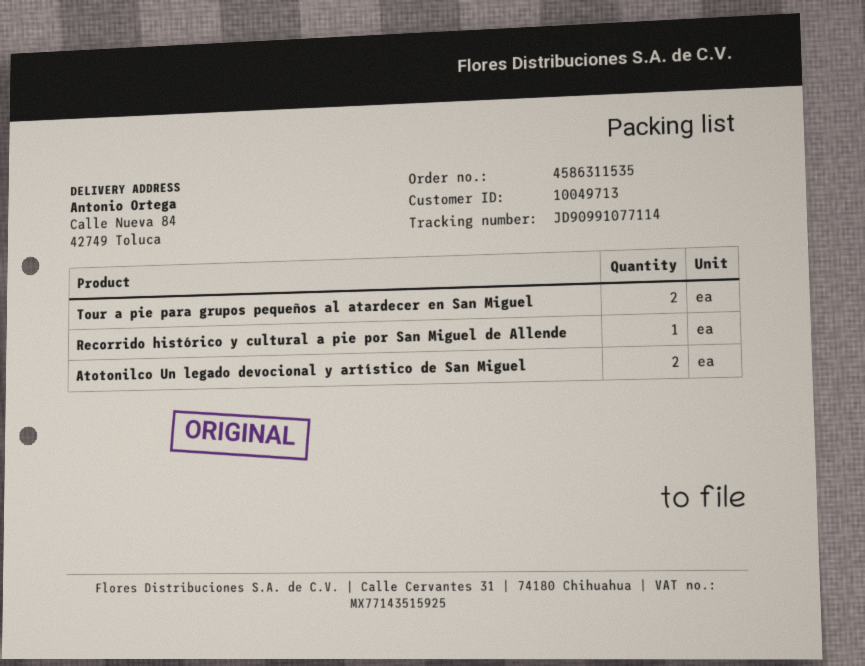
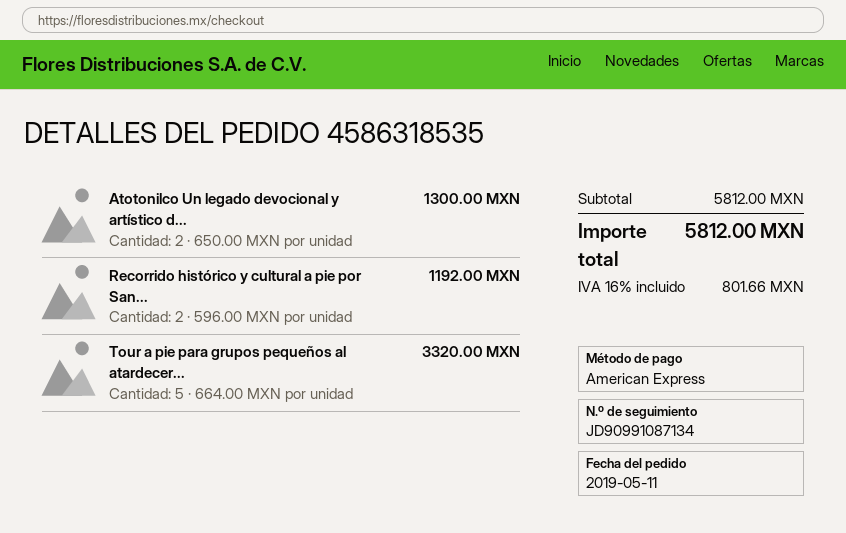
order number: 4586311535 -> 4586318535
tracking number: JD90991077114 -> JD90991087134
Tour a pie para grupos pequeños al atardecer en San Miguel: 2 -> 5
Recorrido histórico y cultural a pie por San Miguel de Allende: 1 -> 2

